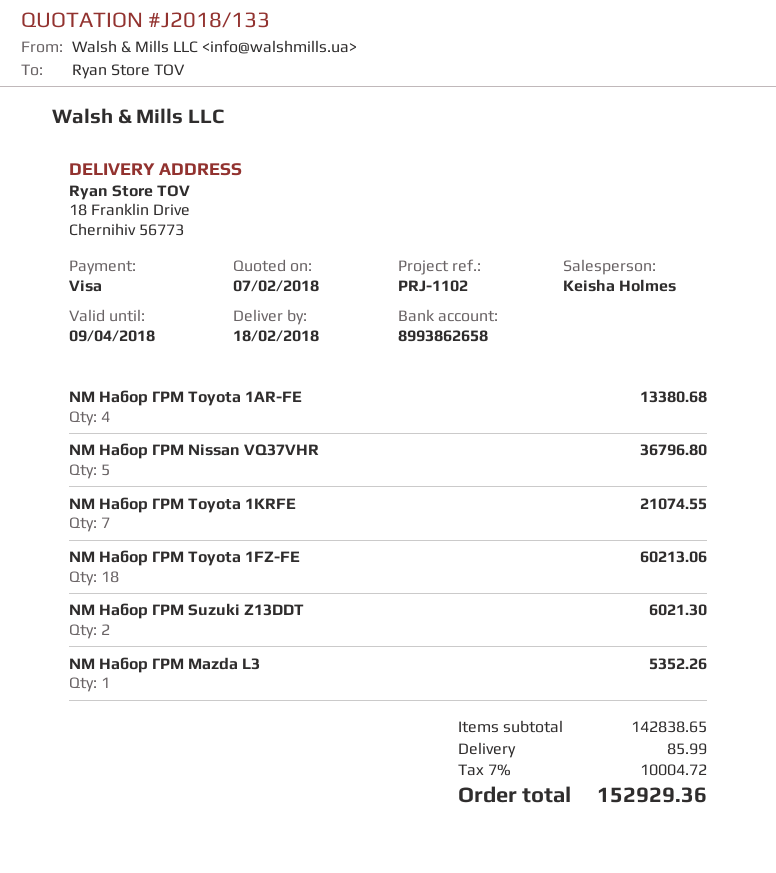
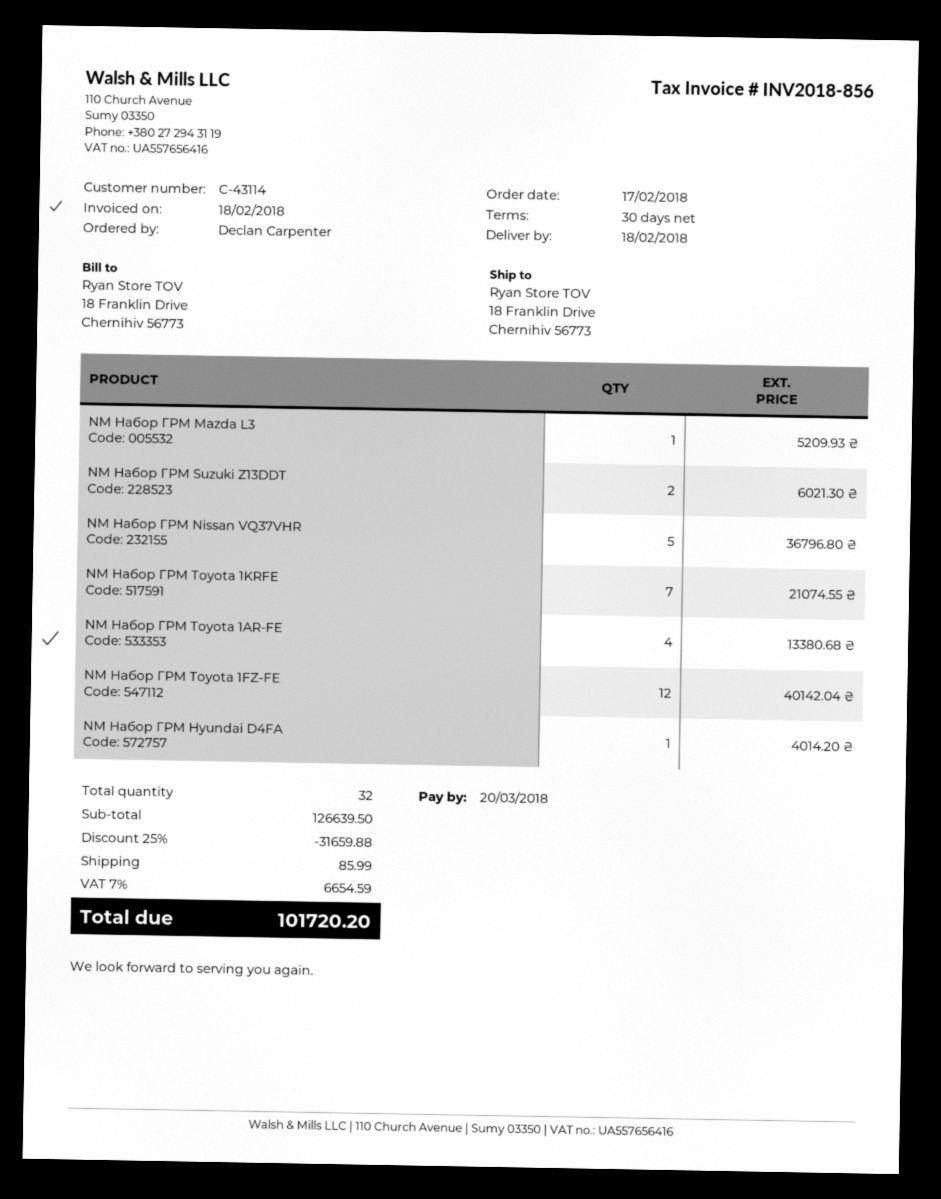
NM Набор ГРМ Toyota 1FZ-FE: 18 for 60213.06 -> 12 for 40142.04
NM Набор ГРМ Mazda L3: 1 for 5352.26 -> 1 for 5209.93
NM Набор ГРМ Hyundai D4FA: none -> 1 for 4014.20
subtotal: 142838.65 -> 126639.50
discount: none -> 25% = 31659.88
tax: 7% = 10004.72 -> 7% = 6654.59
total: 152929.36 -> 101720.20

